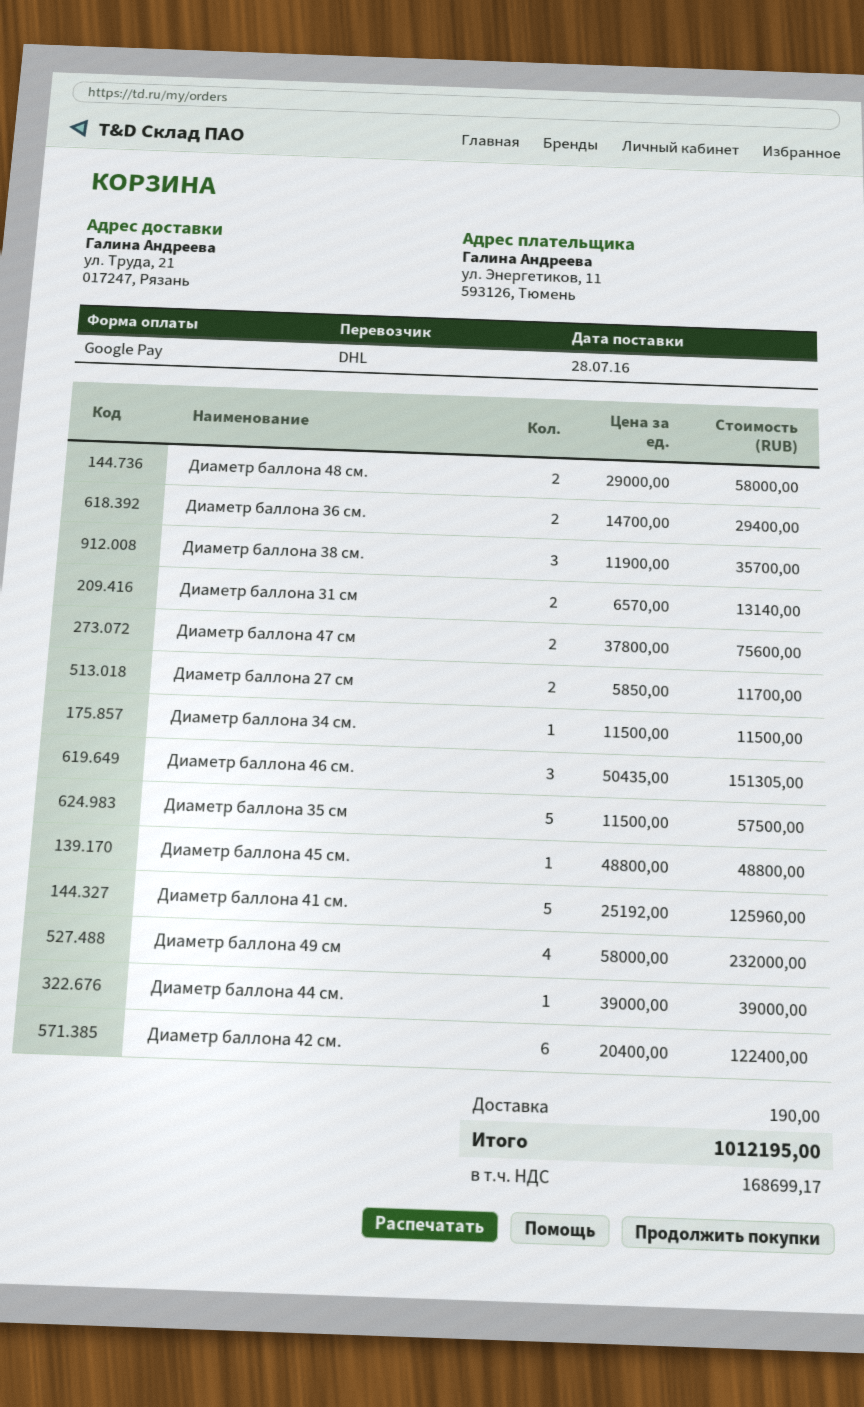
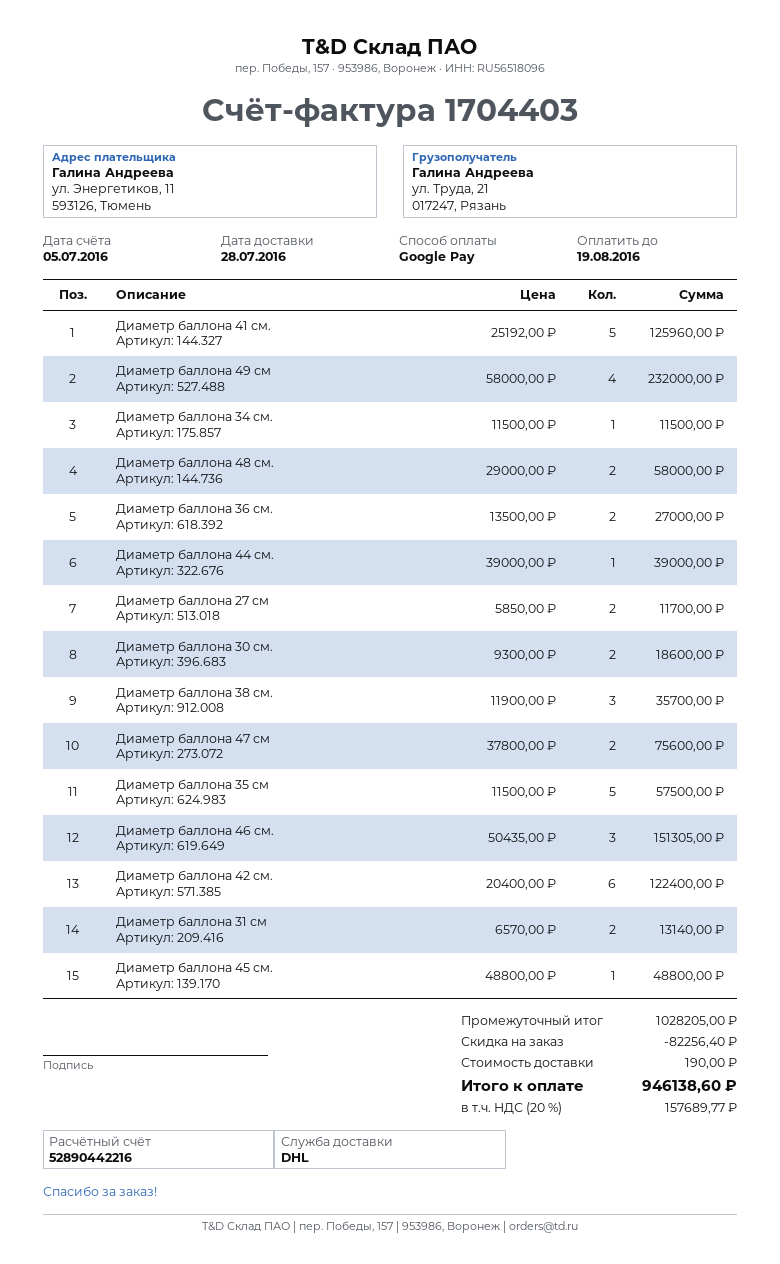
Диаметр баллона 36 см.: 2 x 14700.00 = 29400.00 -> 2 x 13500.00 = 27000.00
Диаметр баллона 30 см.: none -> 2 x 9300.00 = 18600.00
discount: none -> 82256.40
tax: 168699.17 -> 157689.77
total: 1012195.00 -> 946138.60

